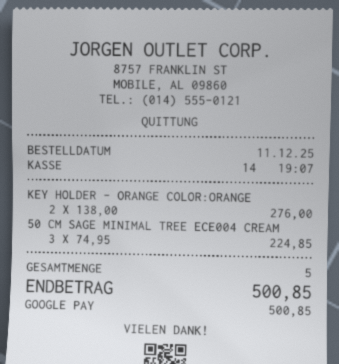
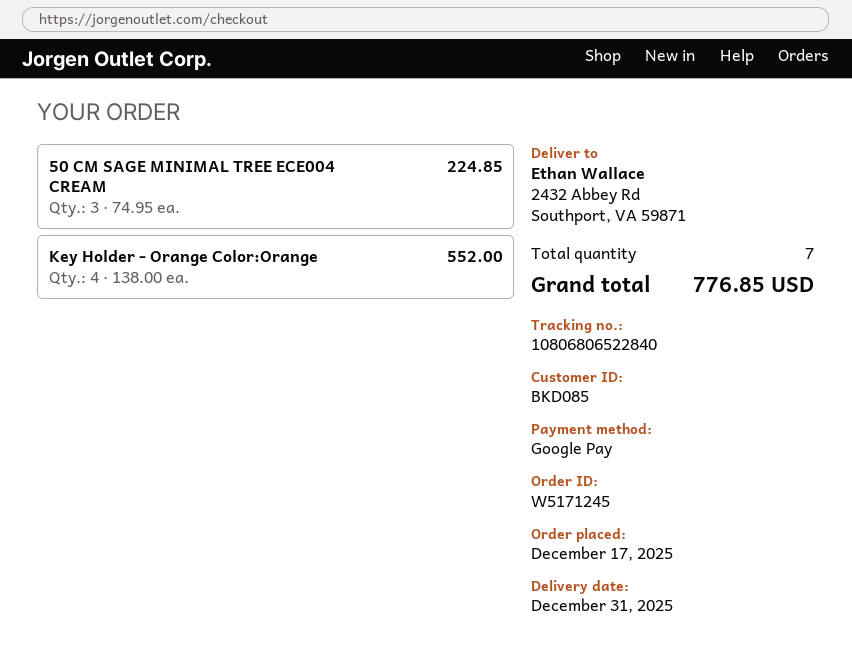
order date: 2025-12-11 -> 2025-12-17
KEY HOLDER - ORANGE COLOR:ORANGE: 2 x 138.00 = 276.00 -> 4 x 138.00 = 552.00
total quantity: 5 -> 7
total: 500.85 -> 776.85

